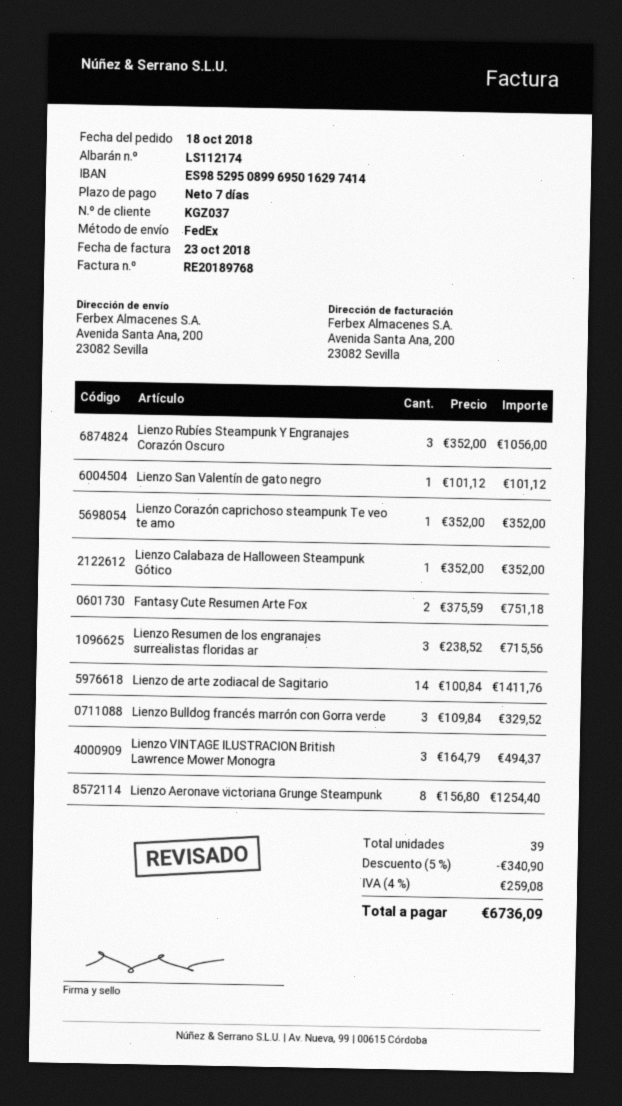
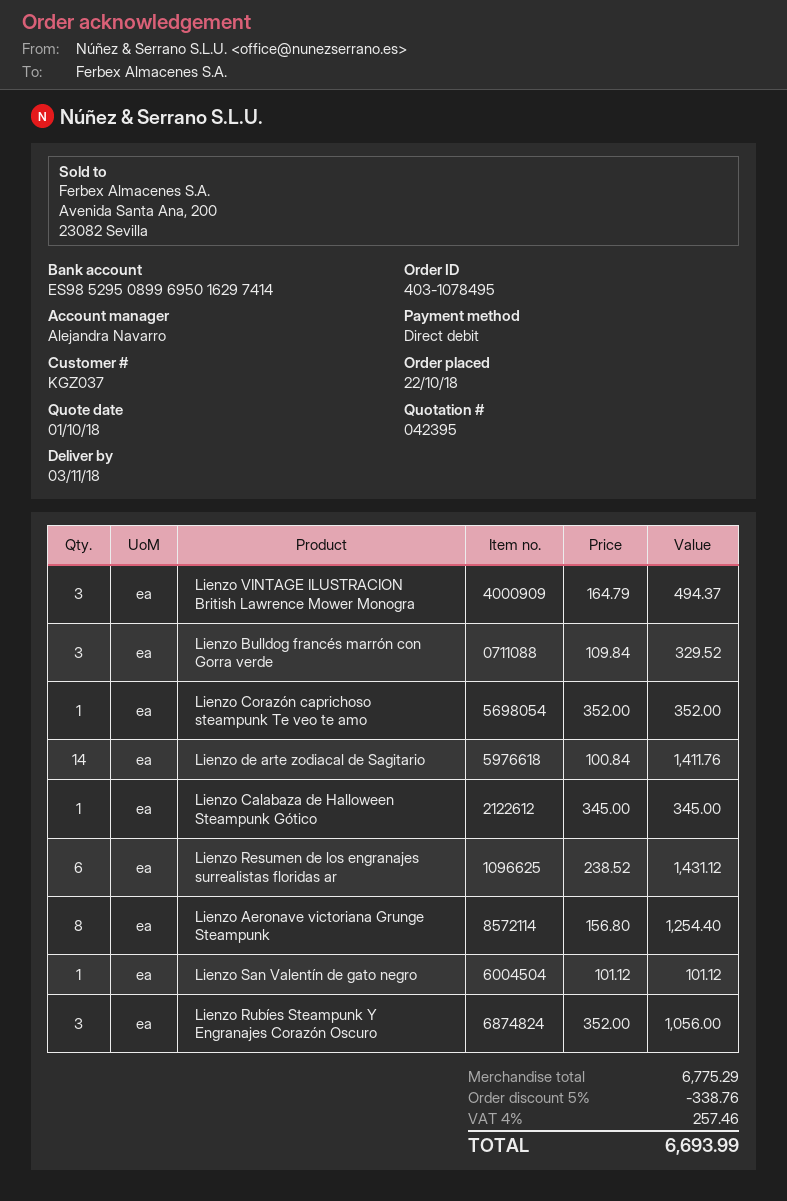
order date: 2018-10-18 -> 2018-10-22
Lienzo Calabaza de Halloween Steampunk Gótico: 1 x 352.00 = 352.00 -> 1 x 345.00 = 345.00
Fantasy Cute Resumen Arte Fox: 2 x 375.59 = 751.18 -> none
Lienzo Resumen de los engranajes surrealistas floridas ar: 3 x 238.52 = 715.56 -> 6 x 238.52 = 1431.12
discount: 5% = 340.90 -> 5% = 338.76
tax: 4% = 259.08 -> 4% = 257.46
total: 6736.09 -> 6693.99

